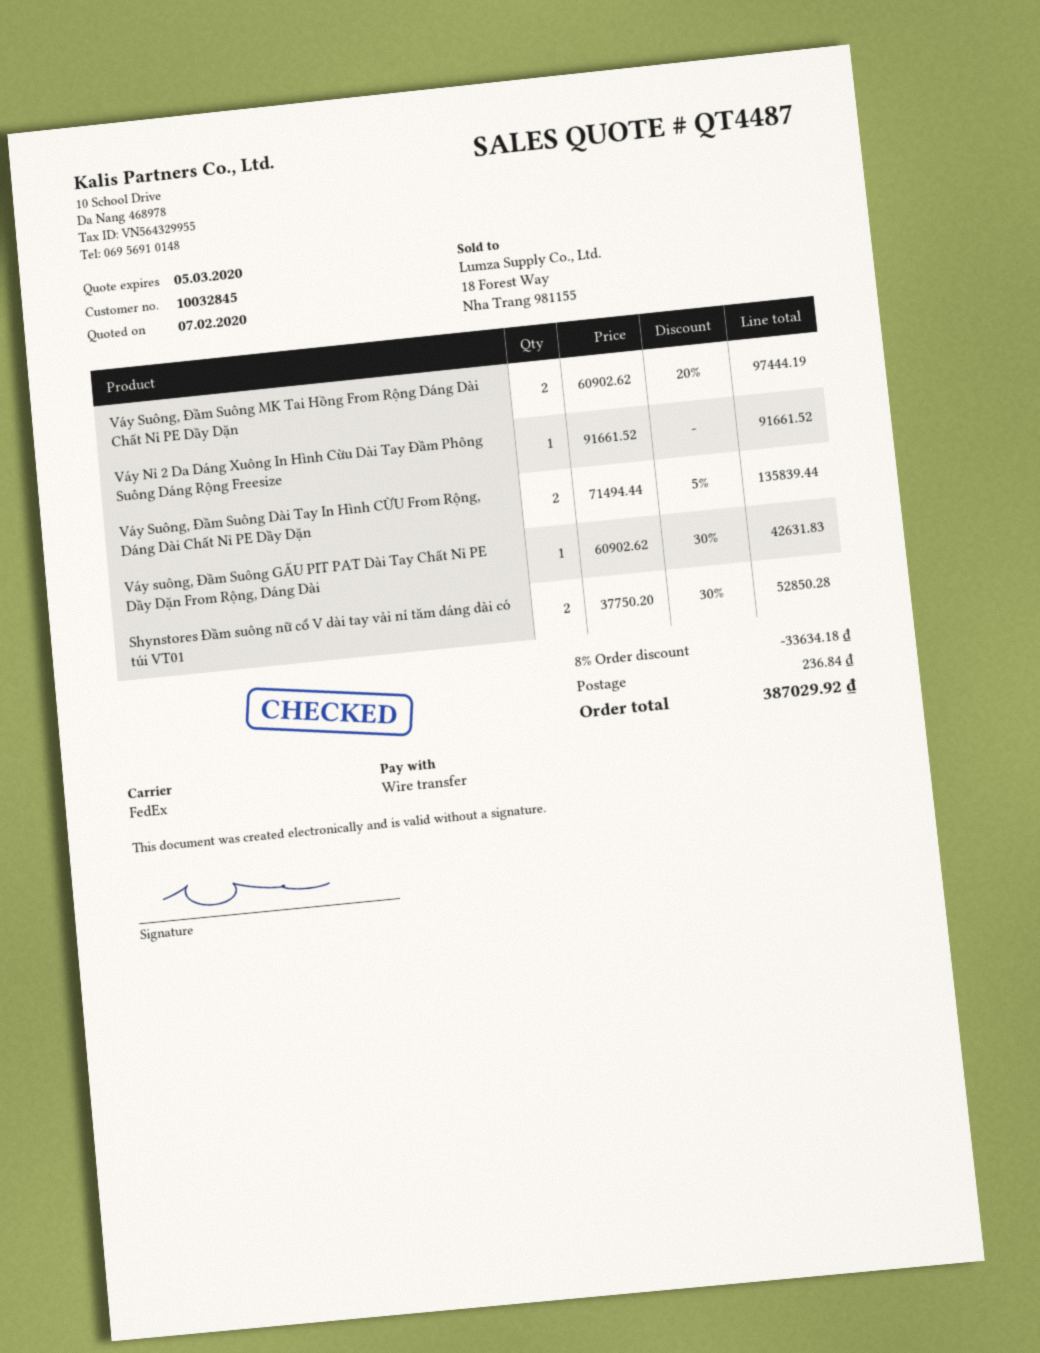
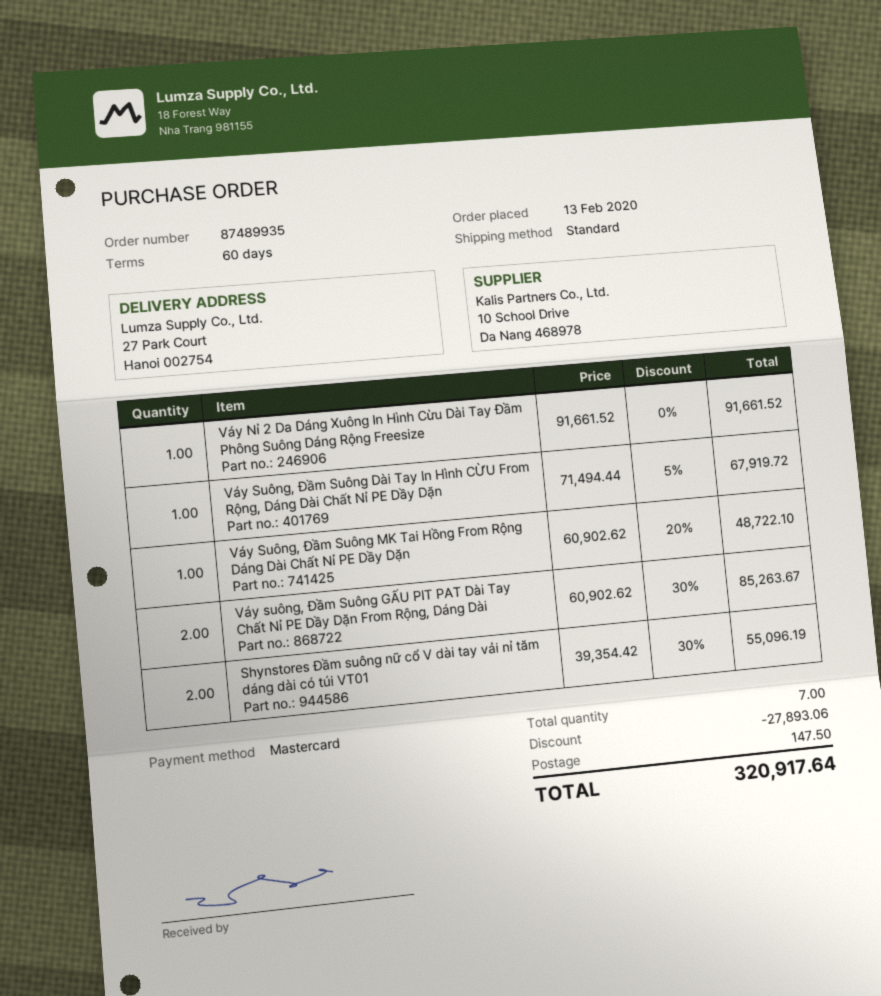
payment method: bank transfer -> Mastercard
shipping method: FedEx -> standard
Váy Suông, Đầm Suông MK Tai Hồng From Rộng Dáng Dài Chất Nỉ PE Dầy Dặn: 2 x 60902.62 - 20% = 97444.19 -> 1 x 60902.62 - 20% = 48722.10
Váy Suông, Đầm Suông Dài Tay In Hình CỪU From Rộng, Dáng Dài Chất Nỉ PE Dầy Dặn: 2 x 71494.44 - 5% = 135839.44 -> 1 x 71494.44 - 5% = 67919.72
Váy suông, Đầm Suông GẤU PIT PAT Dài Tay Chất Nỉ PE Dầy Dặn From Rộng, Dáng Dài: 1 x 60902.62 - 30% = 42631.83 -> 2 x 60902.62 - 30% = 85263.67
Shynstores Đầm suông nữ cổ V dài tay vải nỉ tăm dáng dài có túi VT01: 2 x 37750.20 - 30% = 52850.28 -> 2 x 39354.42 - 30% = 55096.19
discount: 33634.18 -> 27893.06
shipping: 236.84 -> 147.50
total: 387029.92 -> 320917.64

